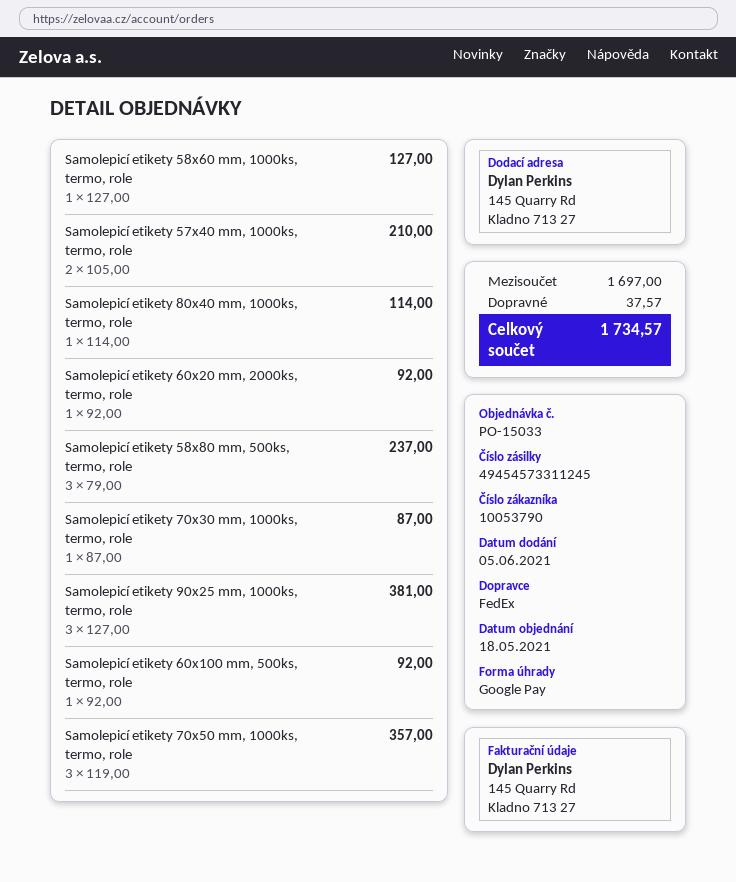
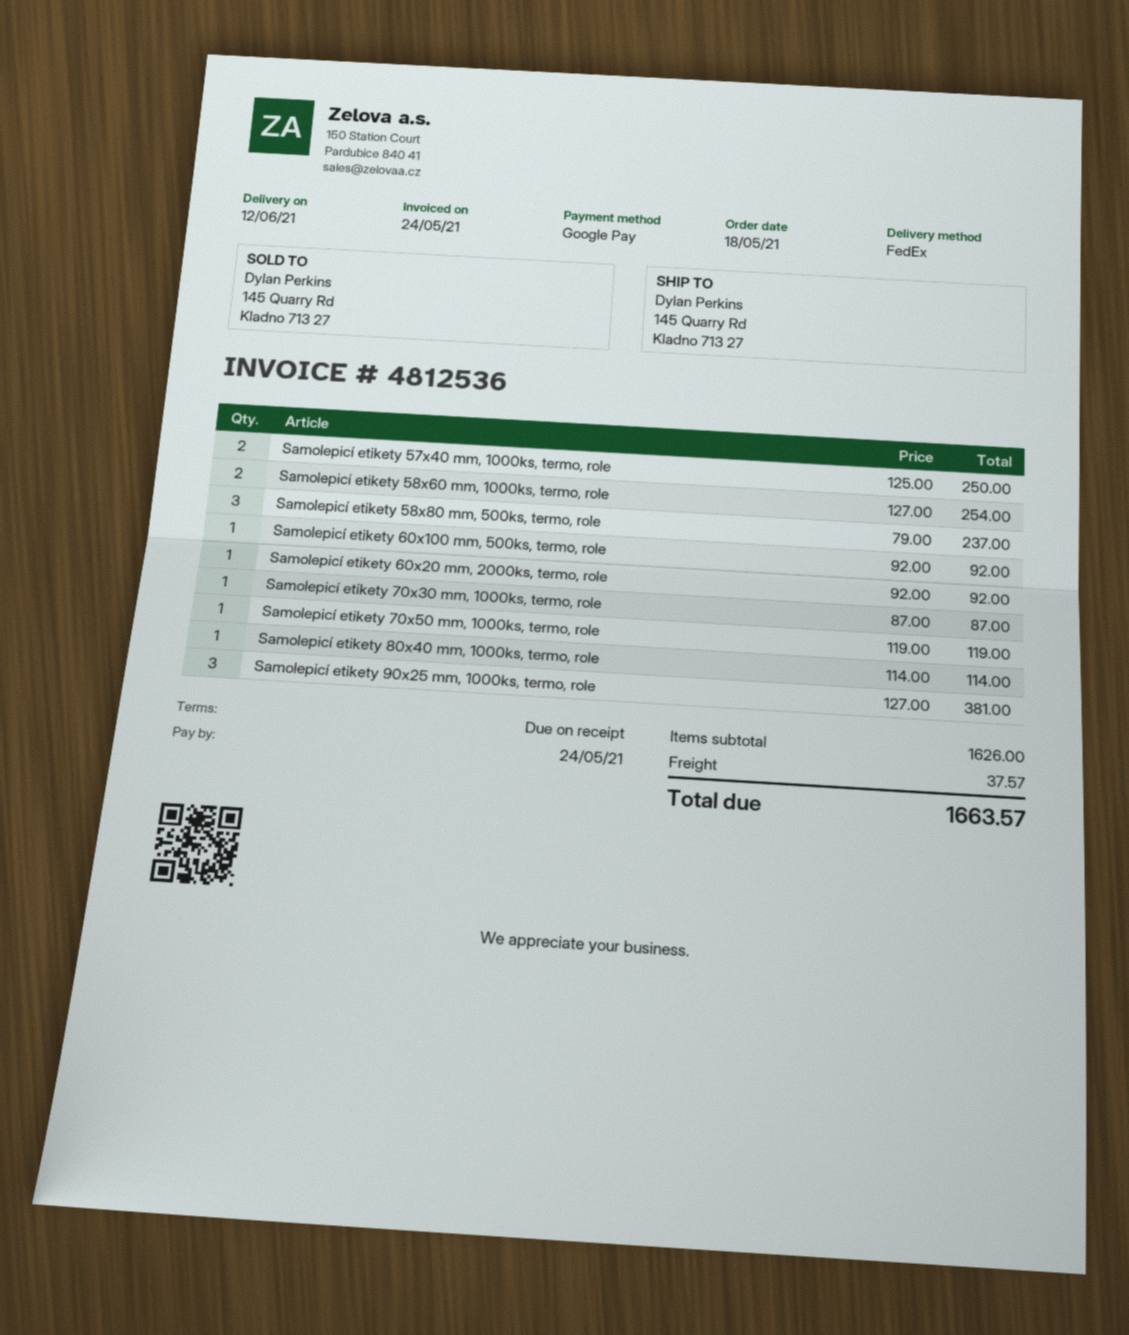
delivery date: 2021-06-05 -> 2021-06-12
Samolepicí etikety 58x60 mm, 1000ks, termo, role: 1 x 127.00 = 127.00 -> 2 x 127.00 = 254.00
Samolepicí etikety 57x40 mm, 1000ks, termo, role: 2 x 105.00 = 210.00 -> 2 x 125.00 = 250.00
Samolepicí etikety 70x50 mm, 1000ks, termo, role: 3 x 119.00 = 357.00 -> 1 x 119.00 = 119.00
subtotal: 1697.00 -> 1626.00
total: 1734.57 -> 1663.57

